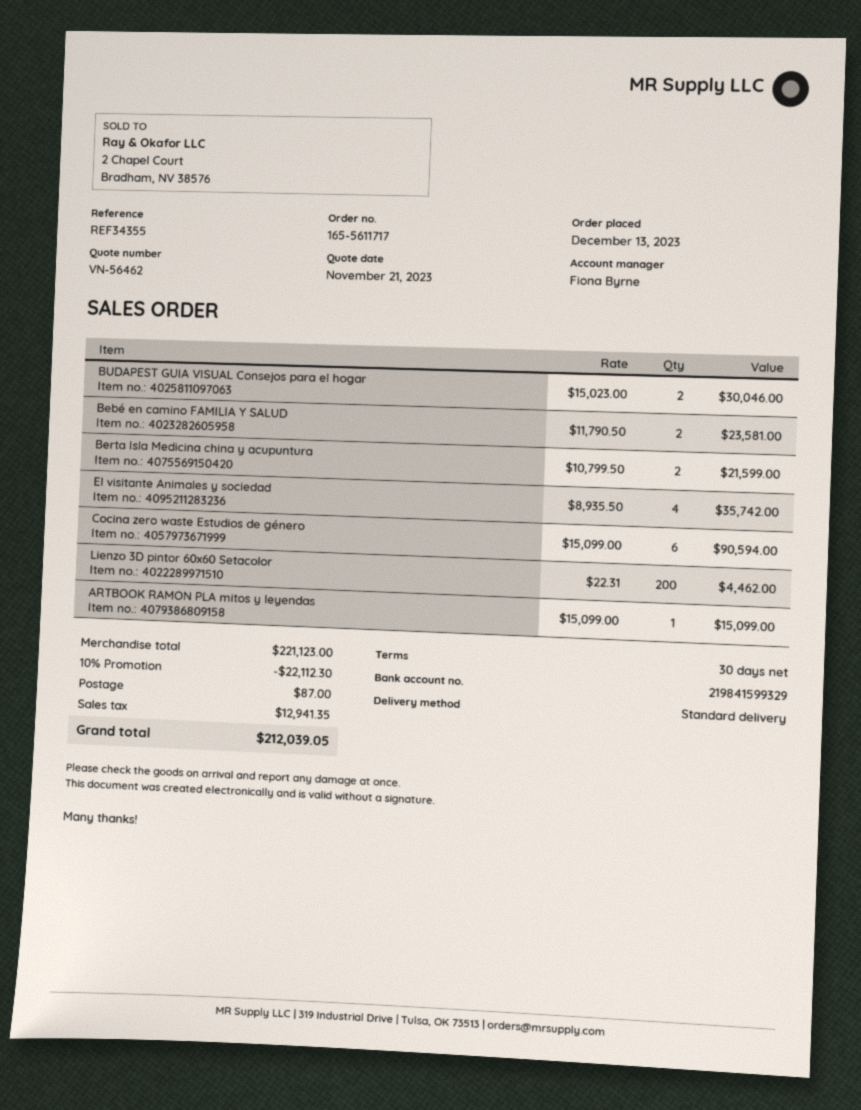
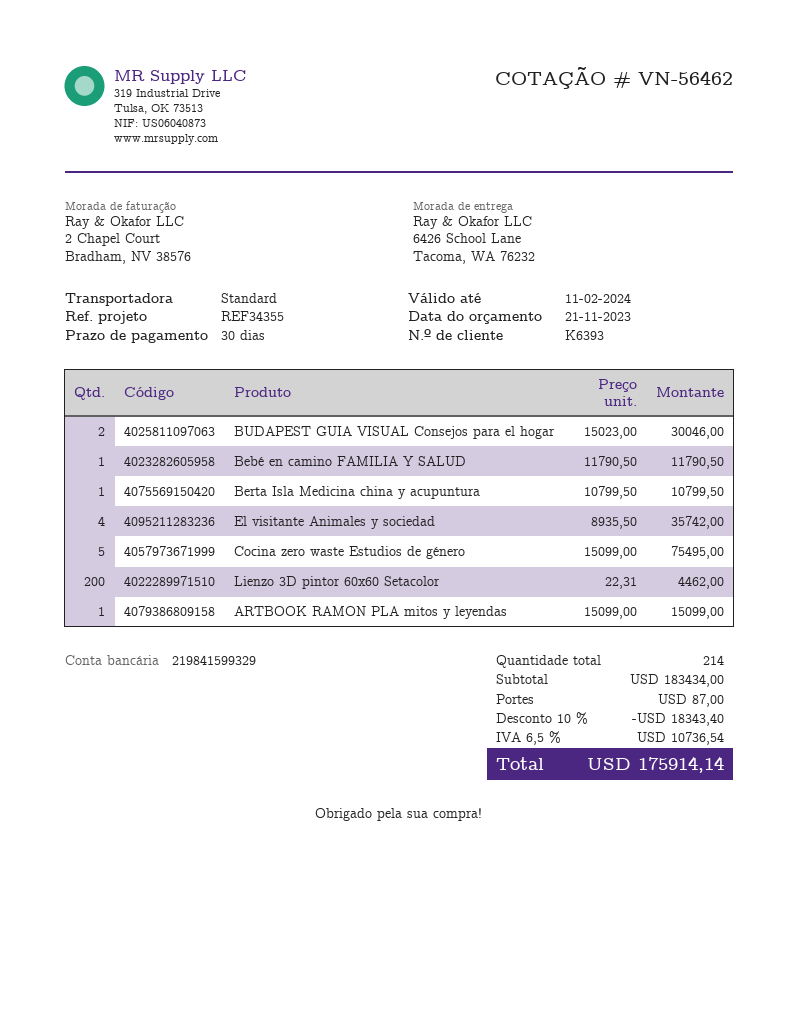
Bebé en camino FAMILIA Y SALUD: 2 x 11790.50 = 23581.00 -> 1 x 11790.50 = 11790.50
Berta Isla Medicina china y acupuntura: 2 x 10799.50 = 21599.00 -> 1 x 10799.50 = 10799.50
Cocina zero waste Estudios de género: 6 x 15099.00 = 90594.00 -> 5 x 15099.00 = 75495.00
subtotal: 221123.00 -> 183434.00
discount: 10% = 22112.30 -> 10% = 18343.40
tax: 12941.35 -> 10736.54
total: 212039.05 -> 175914.14

